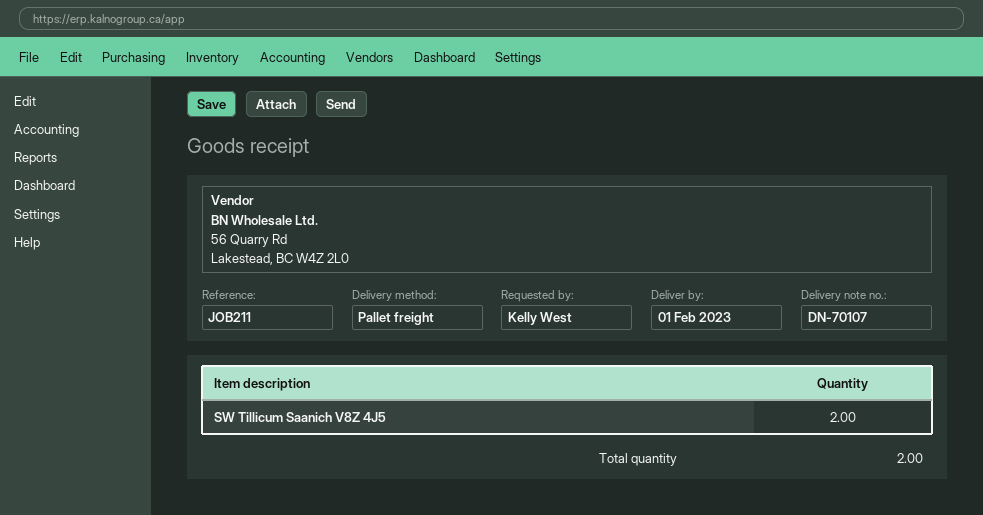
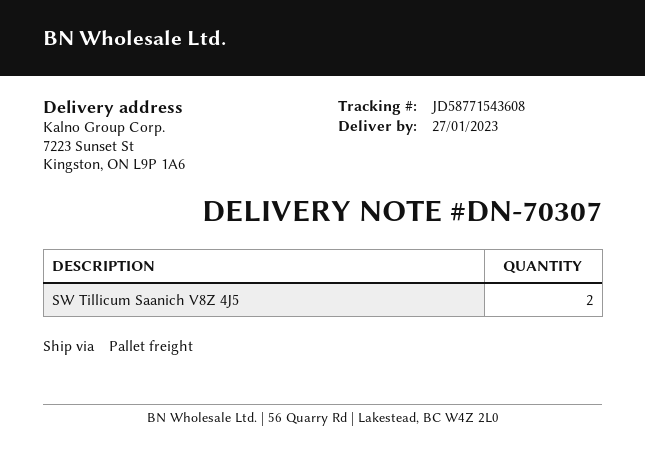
delivery note number: DN-70107 -> DN-70307
delivery date: 2023-02-01 -> 2023-01-27

